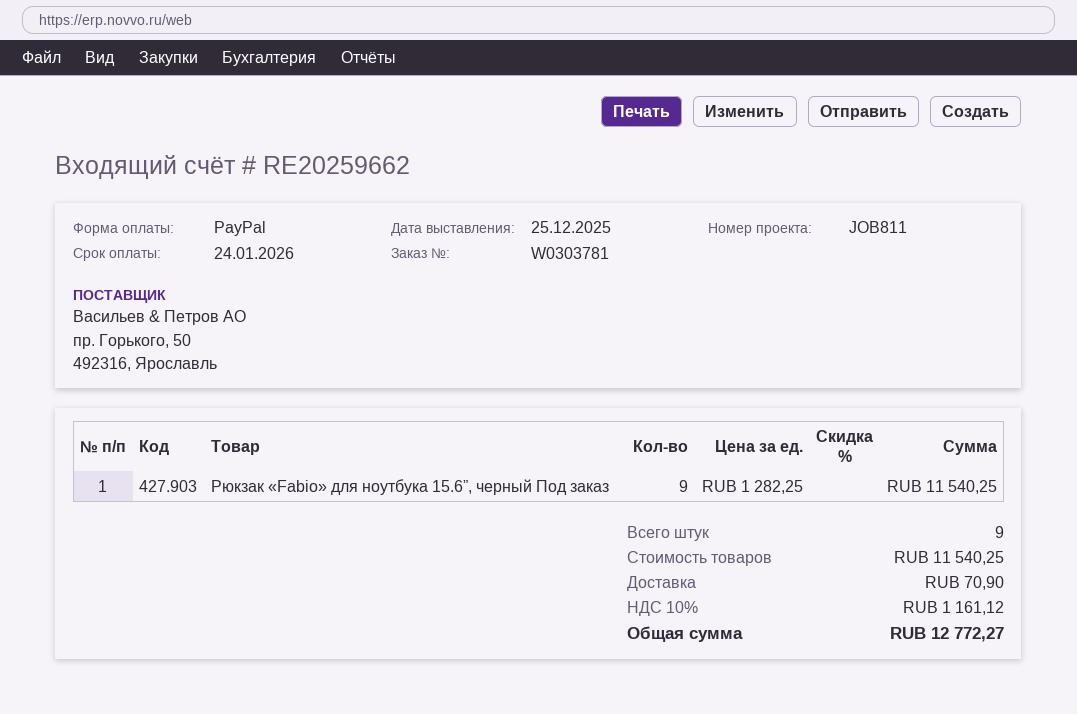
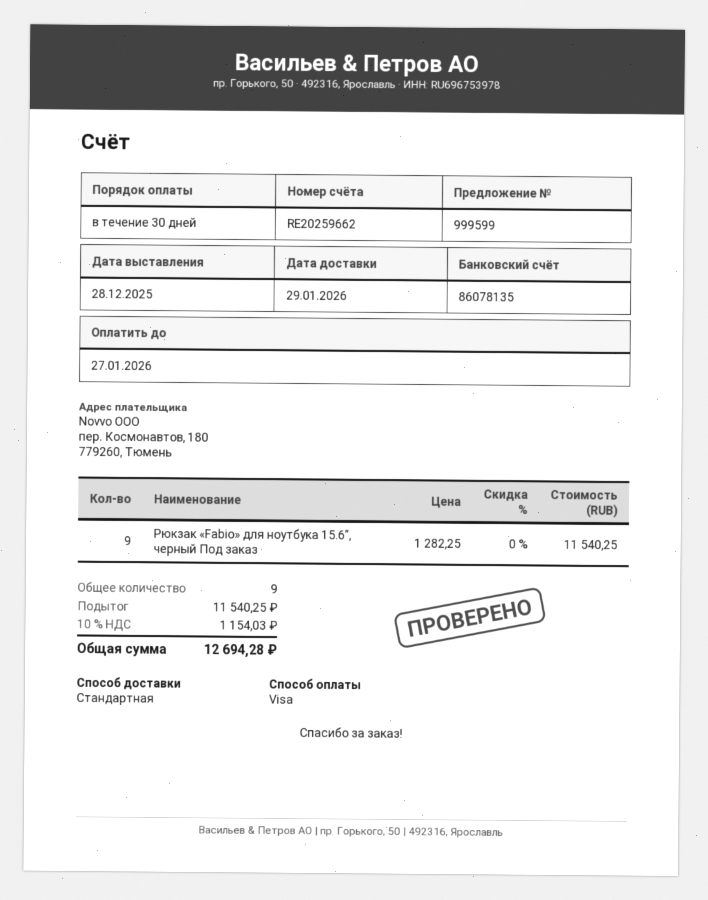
invoice date: 2025-12-25 -> 2025-12-28
due date: 2026-01-24 -> 2026-01-27
payment method: PayPal -> Visa
shipping: 70.90 -> none
tax: 10% = 1161.12 -> 10% = 1154.03
total: 12772.27 -> 12694.28

